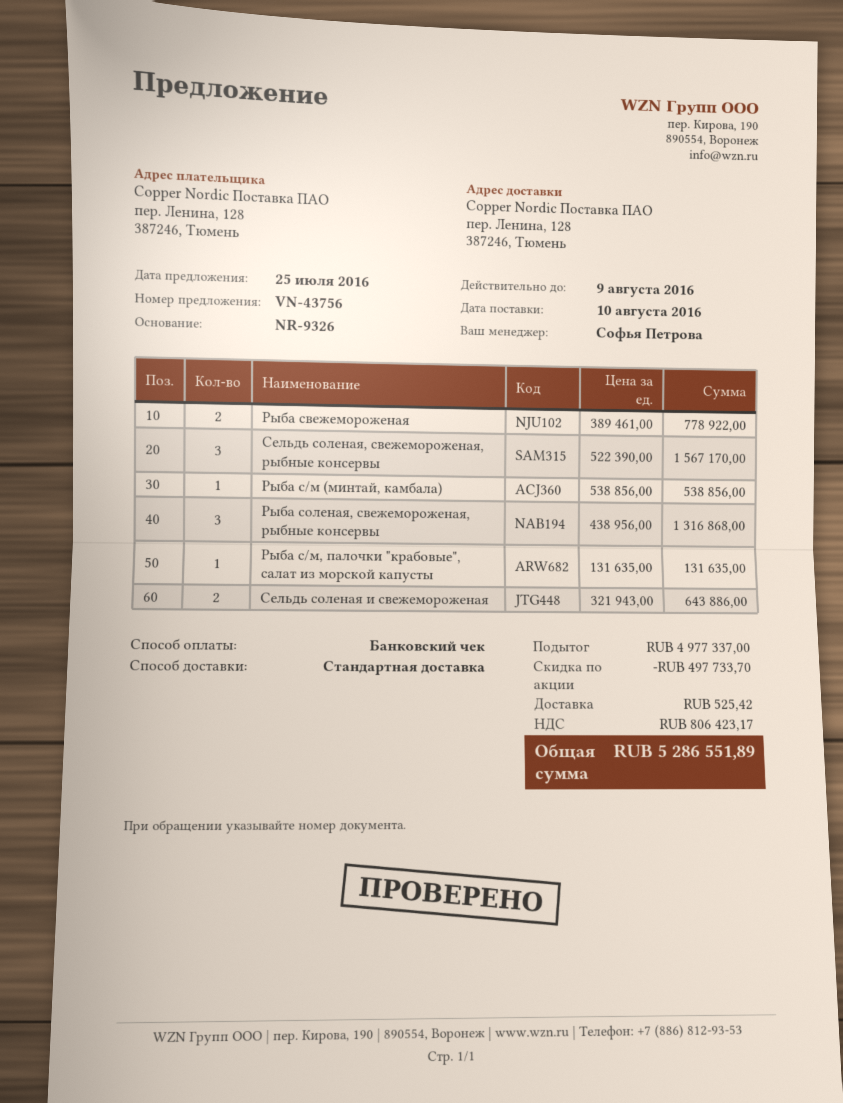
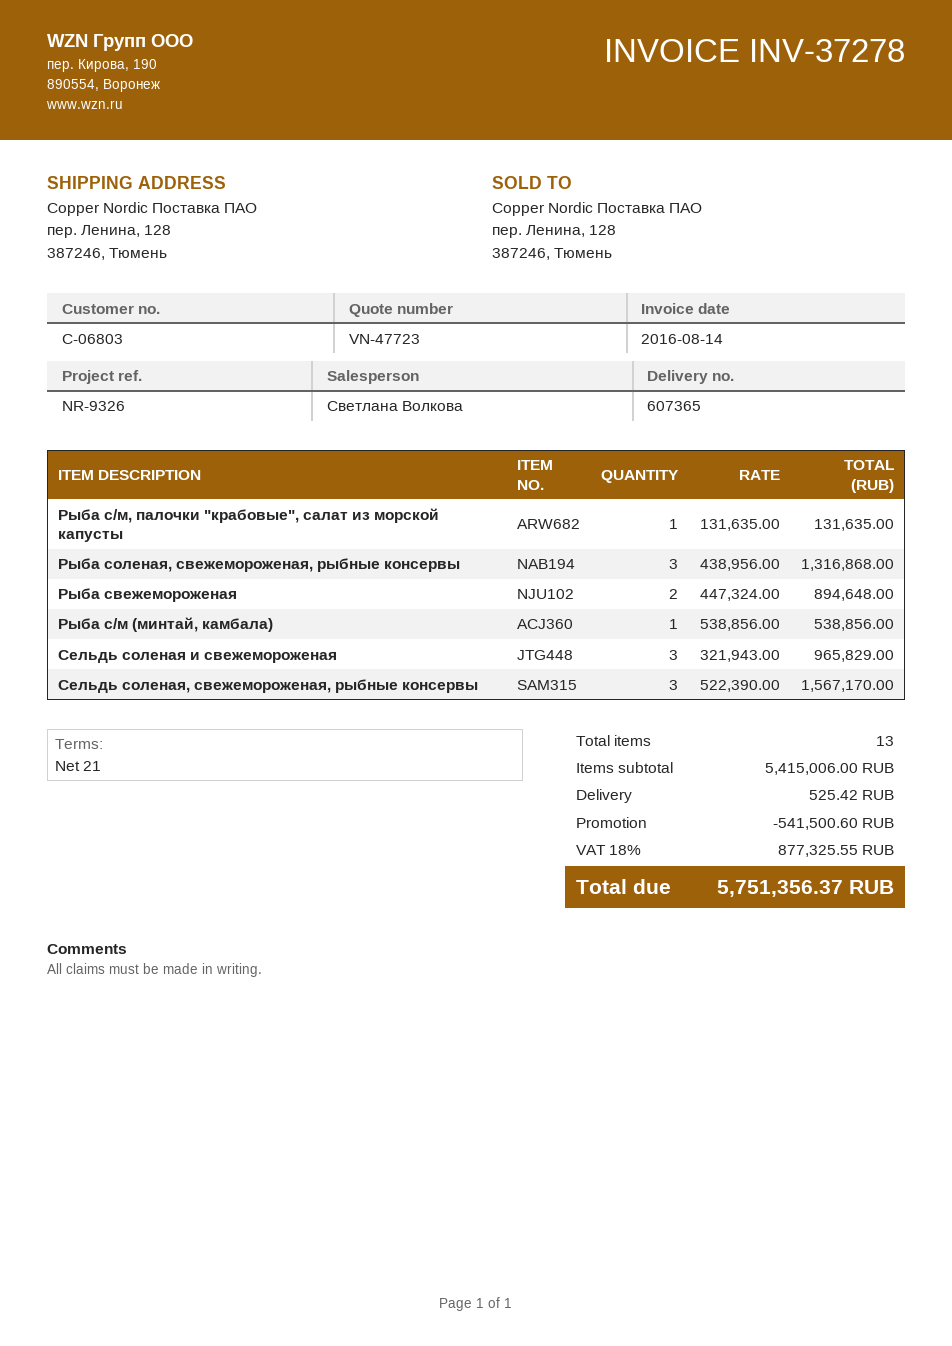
quote number: VN-43756 -> VN-47723
sales rep: Софья Петрова -> Светлана Волкова
Рыба свежемороженая: 2 x 389461.00 = 778922.00 -> 2 x 447324.00 = 894648.00
Сельдь соленая и свежемороженая: 2 x 321943.00 = 643886.00 -> 3 x 321943.00 = 965829.00
subtotal: 4977337.00 -> 5415006.00
discount: 497733.70 -> 541500.60
tax: 806423.17 -> 877325.55
total: 5286551.89 -> 5751356.37

